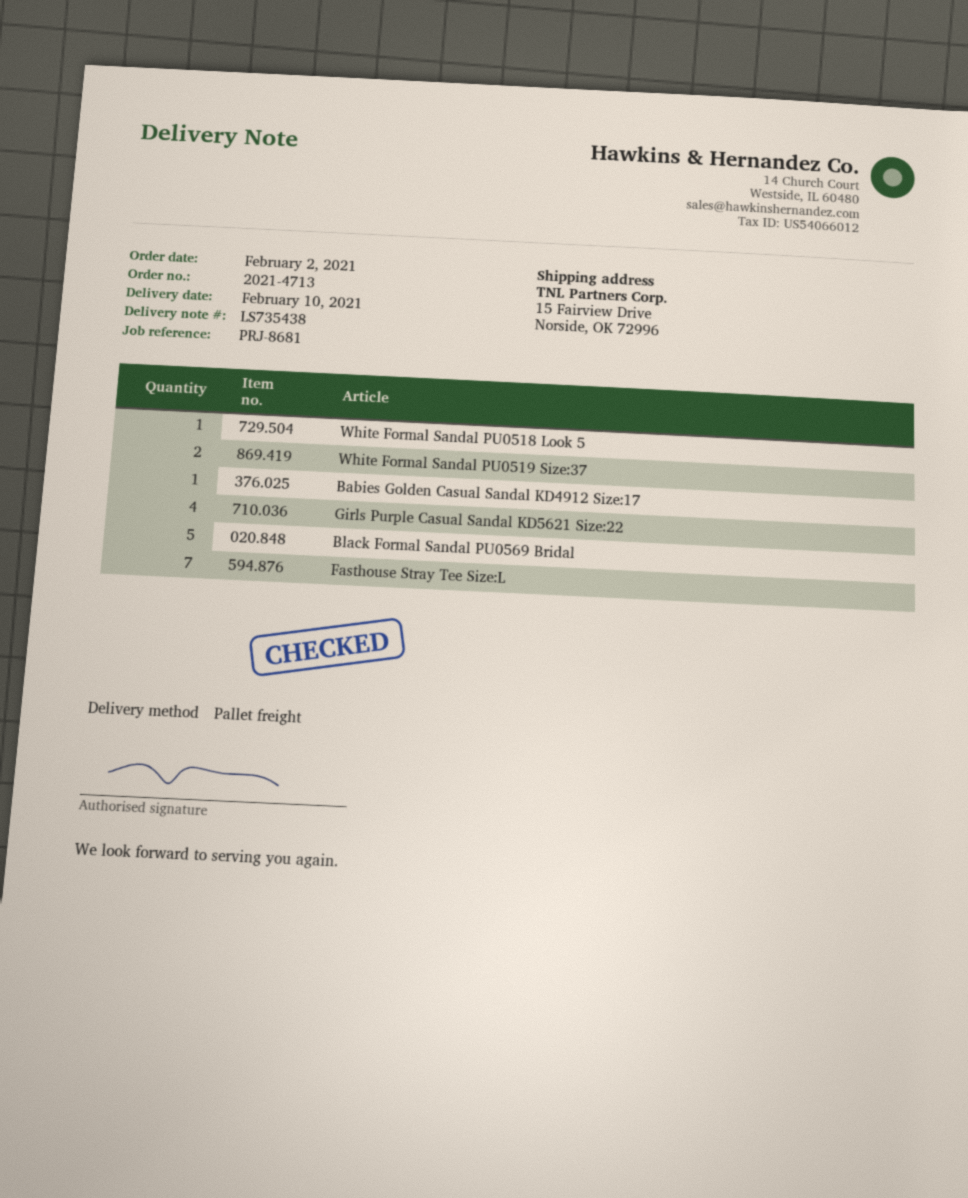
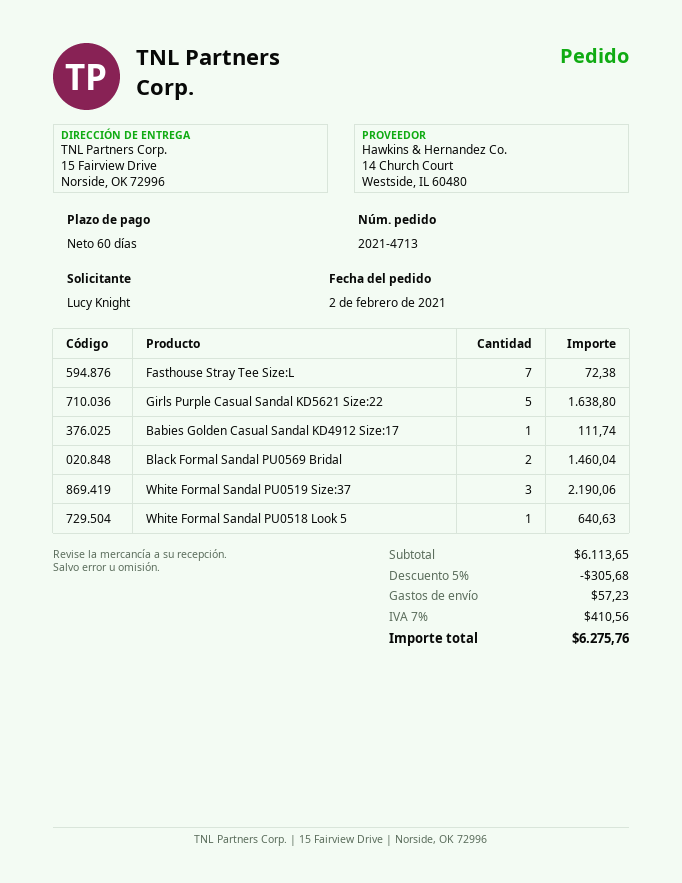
White Formal Sandal PU0519 Size:37: 2 -> 3
Girls Purple Casual Sandal KD5621 Size:22: 4 -> 5
Black Formal Sandal PU0569 Bridal: 5 -> 2

